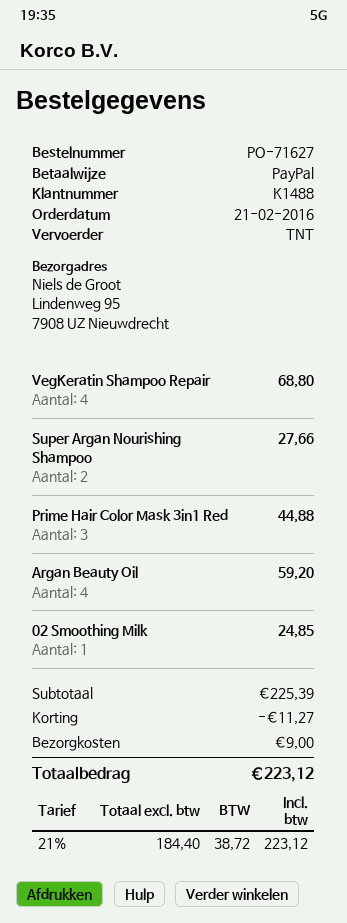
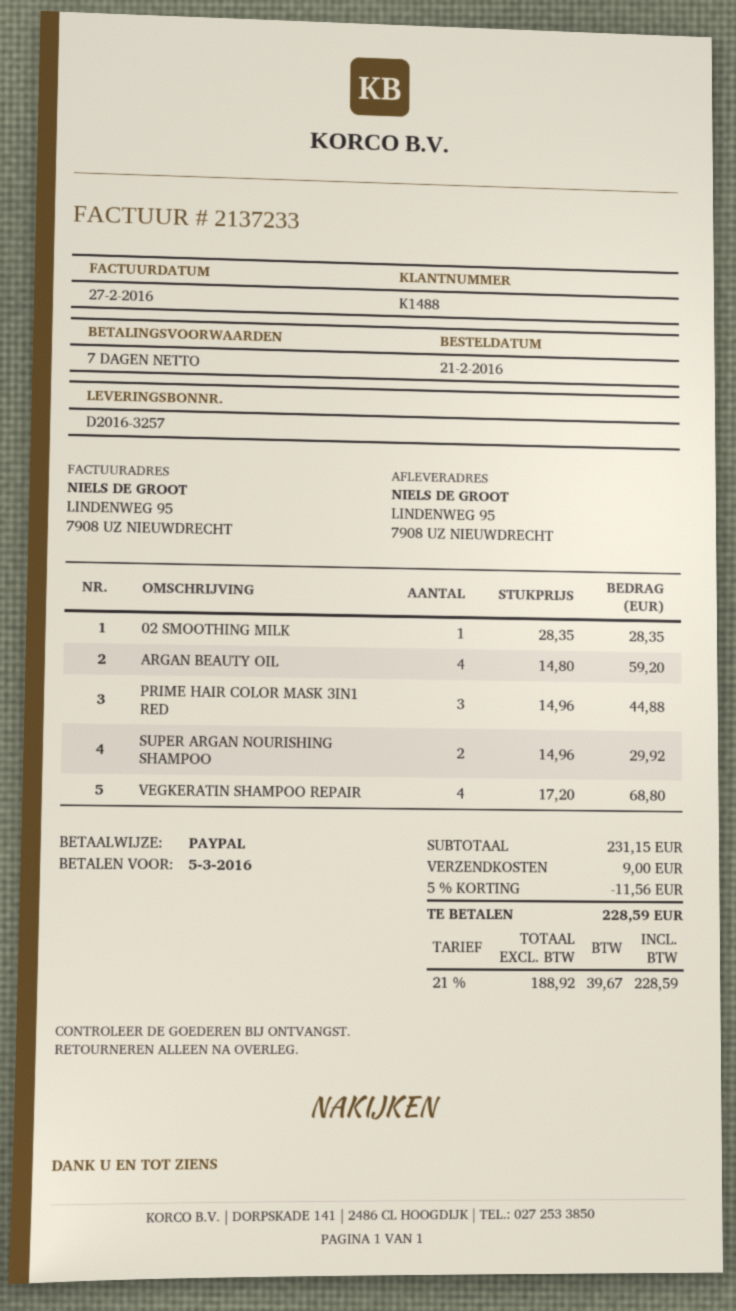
Super Argan Nourishing Shampoo: 2 for 27.66 -> 2 for 29.92
02 Smoothing Milk: 1 for 24.85 -> 1 for 28.35
subtotal: 225.39 -> 231.15
discount: 11.27 -> 11.56
net: 184.40 -> 188.92
tax: 21% = 38.72 -> 21% = 39.67
total: 223.12 -> 228.59

